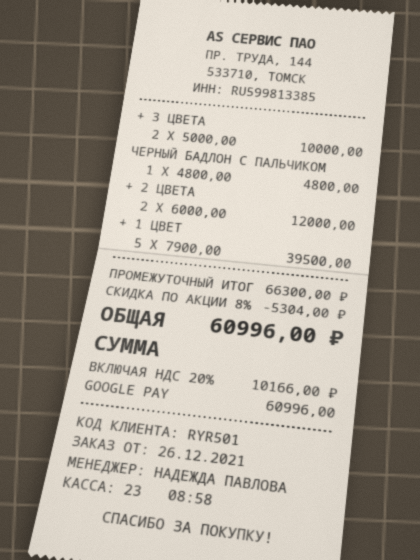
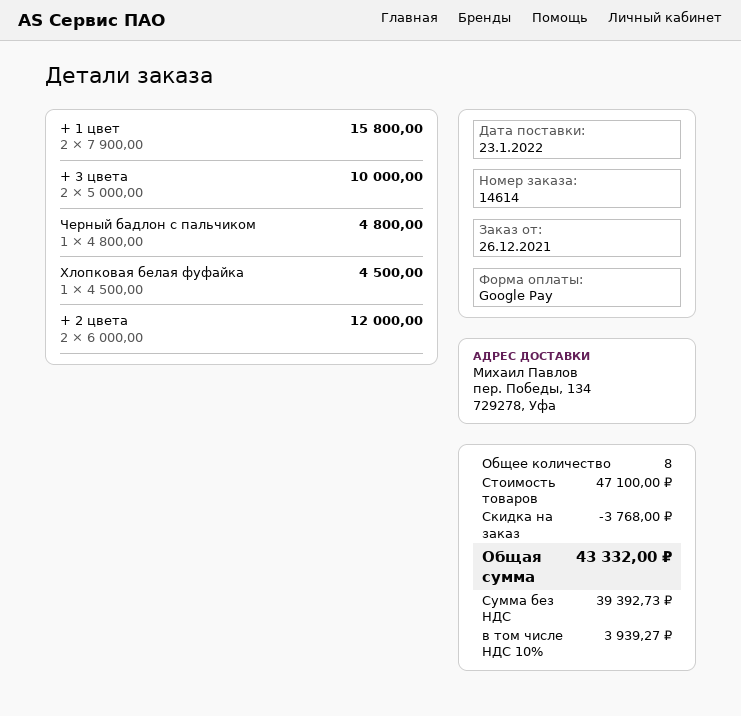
+ 1 ЦВЕТ: 5 x 7900.00 = 39500.00 -> 2 x 7900.00 = 15800.00
Хлопковая белая фуфайка: none -> 1 x 4500.00 = 4500.00
subtotal: 66300.00 -> 47100.00
discount: 5304.00 -> 3768.00
tax: 20% = 10166.00 -> 10% = 3939.27
total: 60996.00 -> 43332.00

